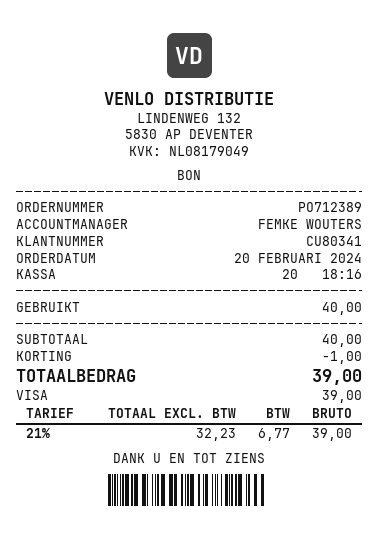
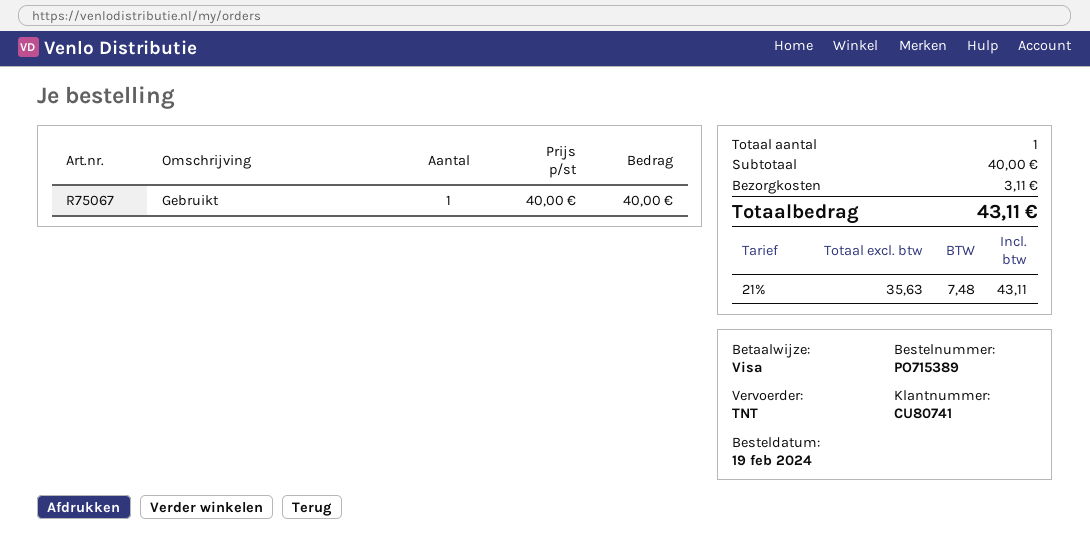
order number: PO712389 -> PO715389
order date: 2024-02-20 -> 2024-02-19
customer number: CU80341 -> CU80741
discount: 1.00 -> none
shipping: none -> 3.11
net: 32.23 -> 35.63
tax: 21% = 6.77 -> 21% = 7.48
total: 39.00 -> 43.11

